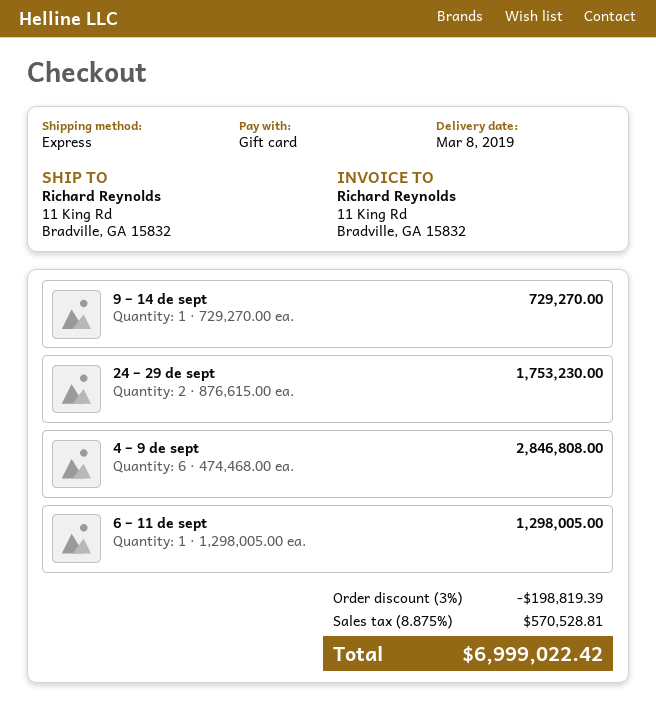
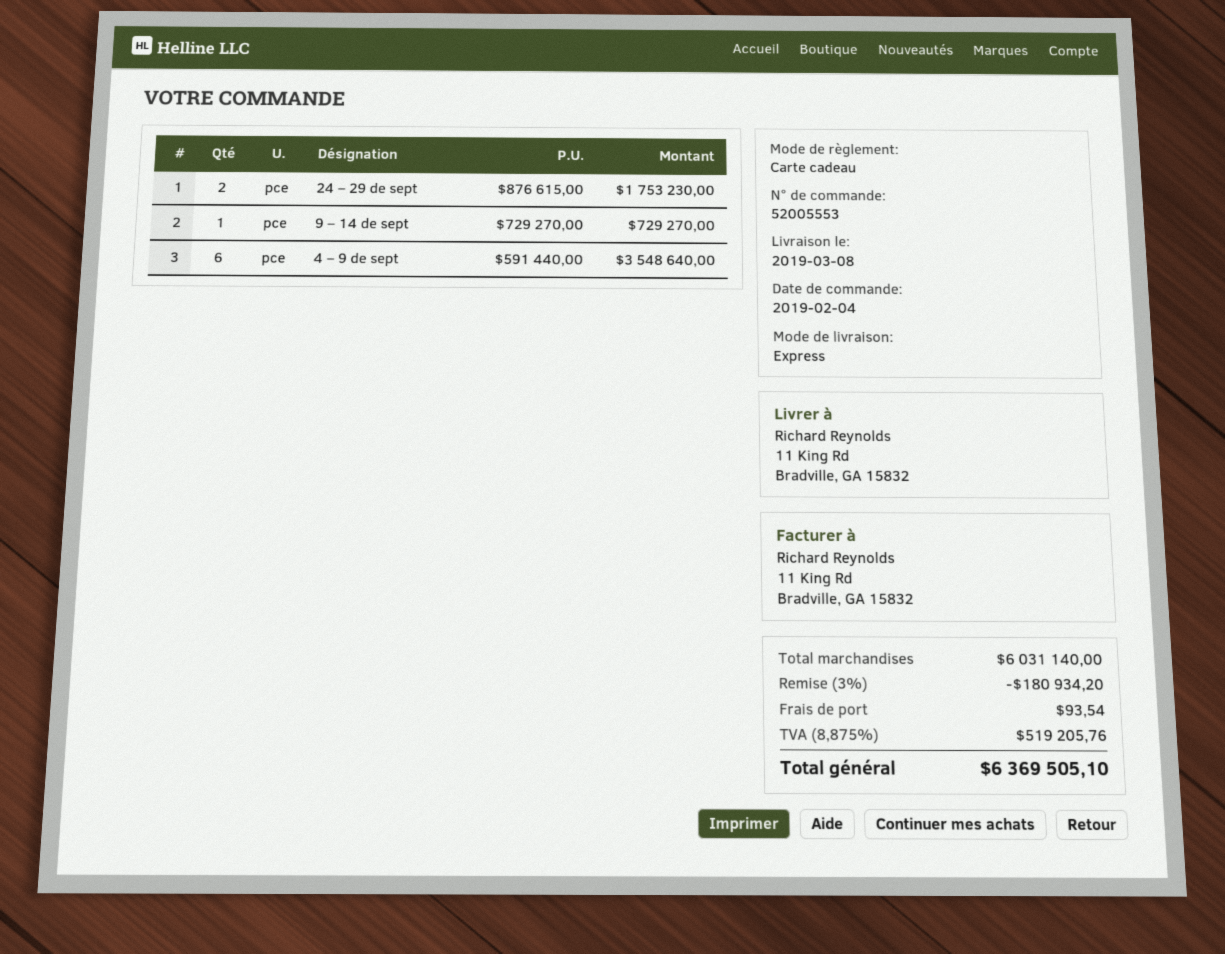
4 – 9 de sept: 6 x 474468.00 = 2846808.00 -> 6 x 591440.00 = 3548640.00
6 – 11 de sept: 1 x 1298005.00 = 1298005.00 -> none
discount: 3% = 198819.39 -> 3% = 180934.20
shipping: none -> 93.54
tax: 8.875% = 570528.81 -> 8.875% = 519205.76
total: 6999022.42 -> 6369505.10

